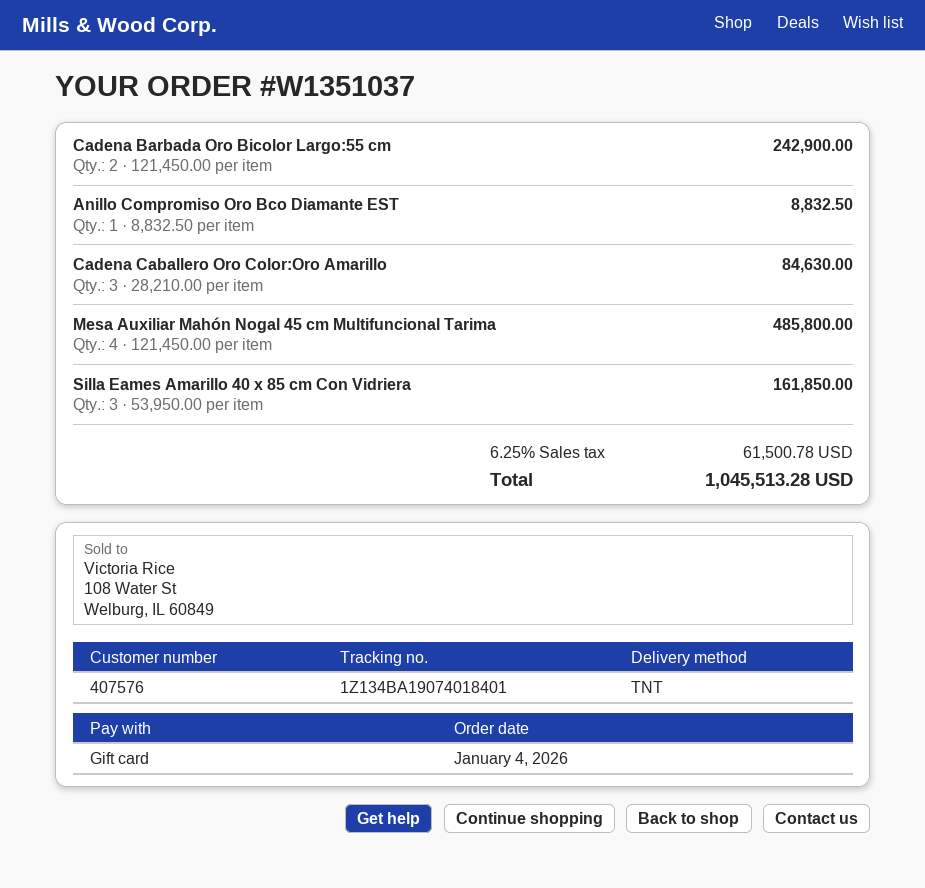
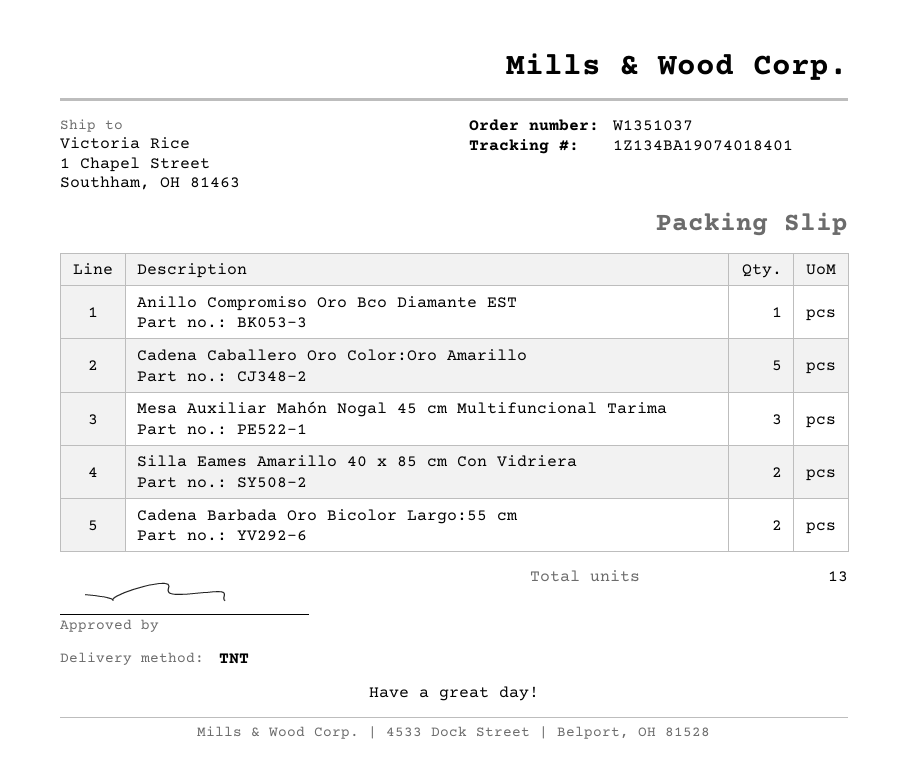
Cadena Caballero Oro Color:Oro Amarillo: 3 -> 5
Mesa Auxiliar Mahón Nogal 45 cm Multifuncional Tarima: 4 -> 3
Silla Eames Amarillo 40 x 85 cm Con Vidriera: 3 -> 2

